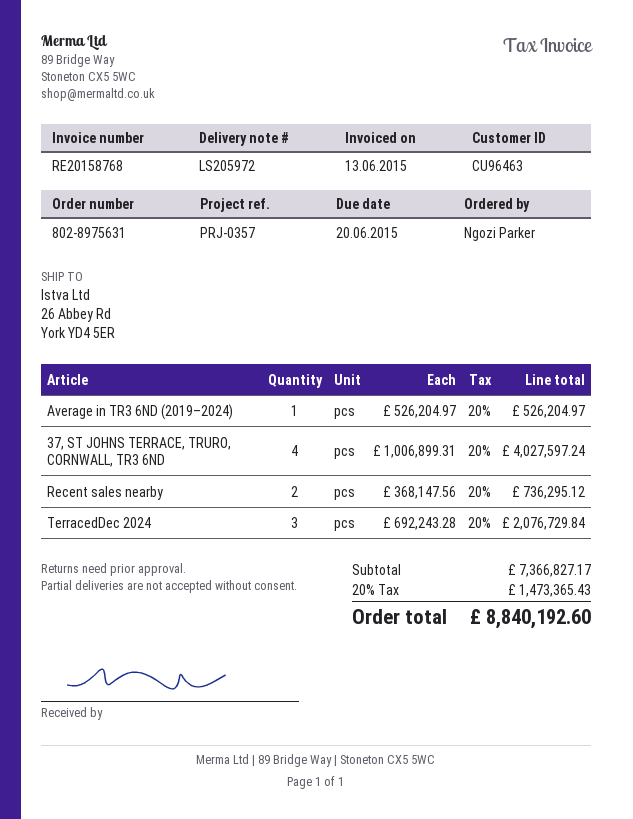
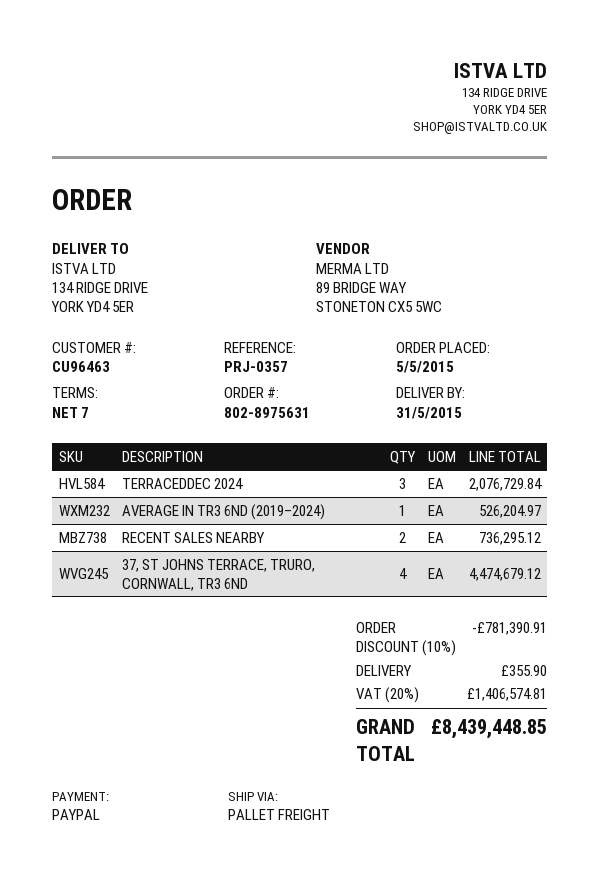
ship to: 26 Abbey Rd, York YD4 5ER -> 134 RIDGE DRIVE, YORK YD4 5ER
37, ST JOHNS TERRACE, TRURO, CORNWALL, TR3 6ND: 4 for 4027597.24 -> 4 for 4474679.12
discount: none -> 10% = 781390.91
shipping: none -> 355.90
tax: 20% = 1473365.43 -> 20% = 1406574.81
total: 8840192.60 -> 8439448.85

